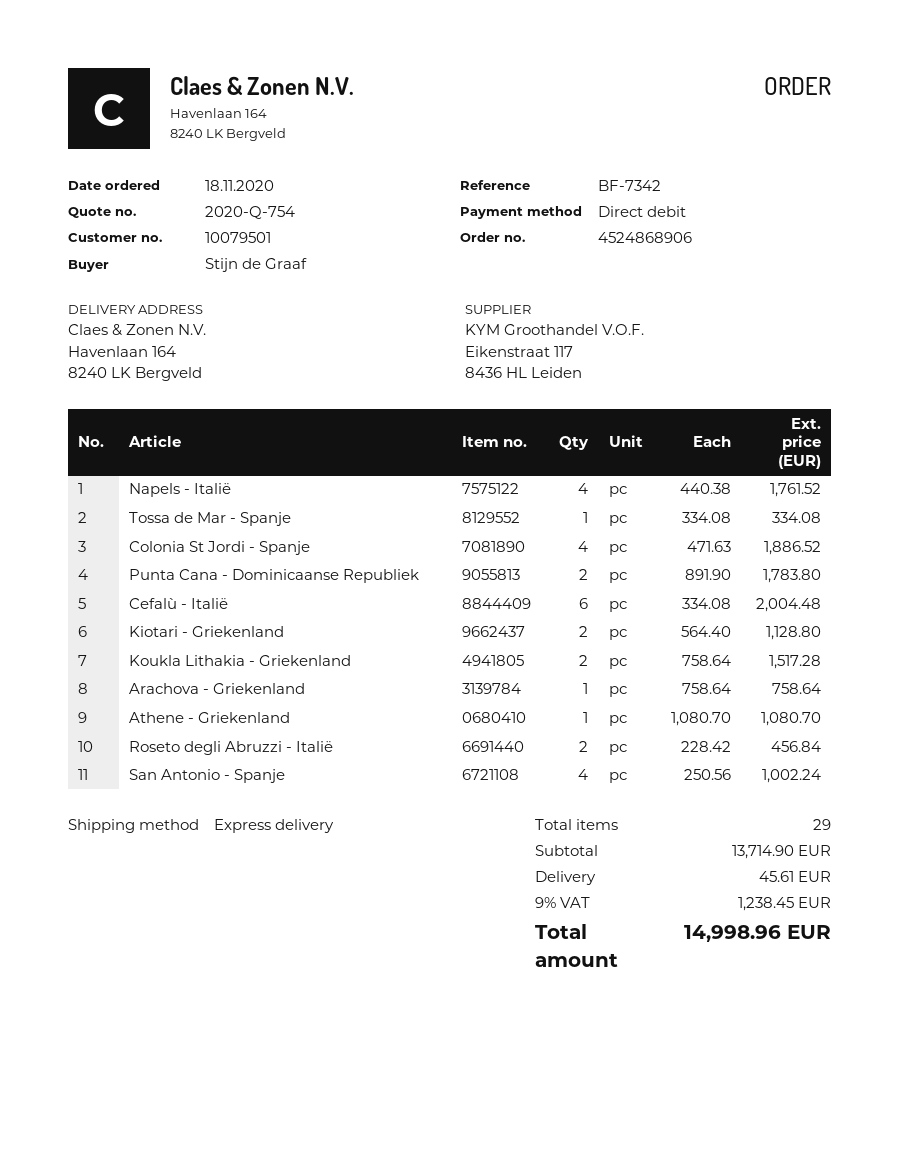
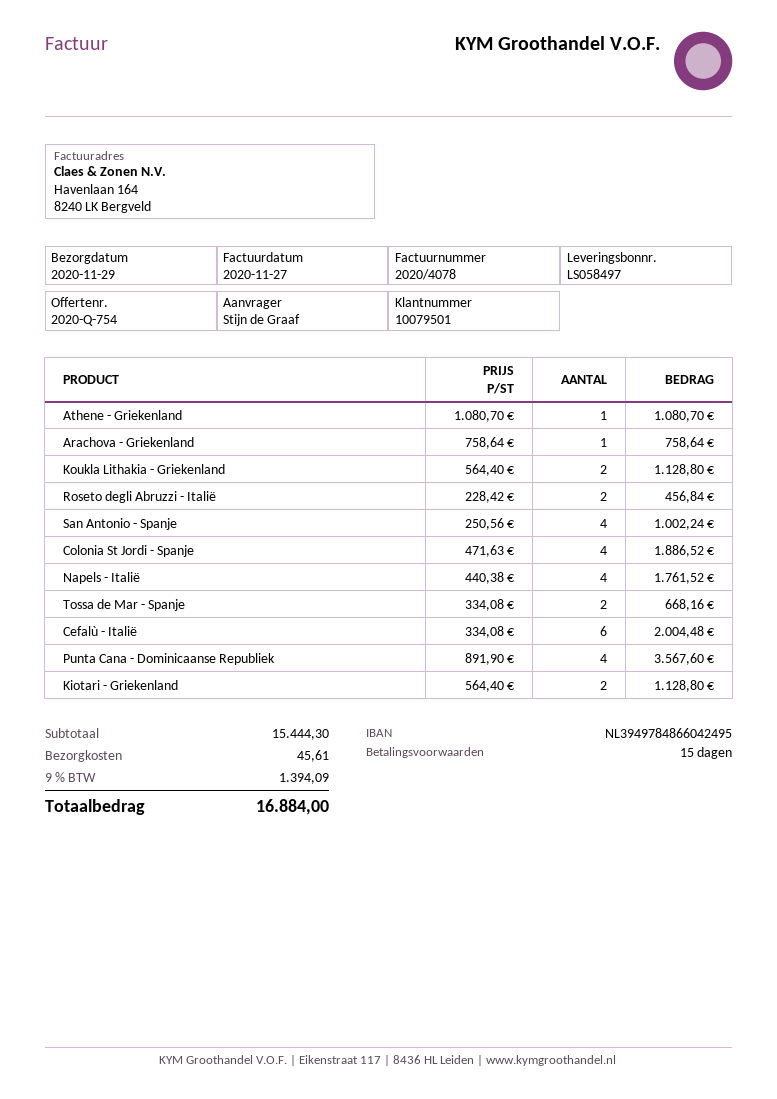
Tossa de Mar - Spanje: 1 x 334.08 = 334.08 -> 2 x 334.08 = 668.16
Punta Cana - Dominicaanse Republiek: 2 x 891.90 = 1783.80 -> 4 x 891.90 = 3567.60
Koukla Lithakia - Griekenland: 2 x 758.64 = 1517.28 -> 2 x 564.40 = 1128.80
subtotal: 13714.90 -> 15444.30
tax: 9% = 1238.45 -> 9% = 1394.09
total: 14998.96 -> 16884.00

